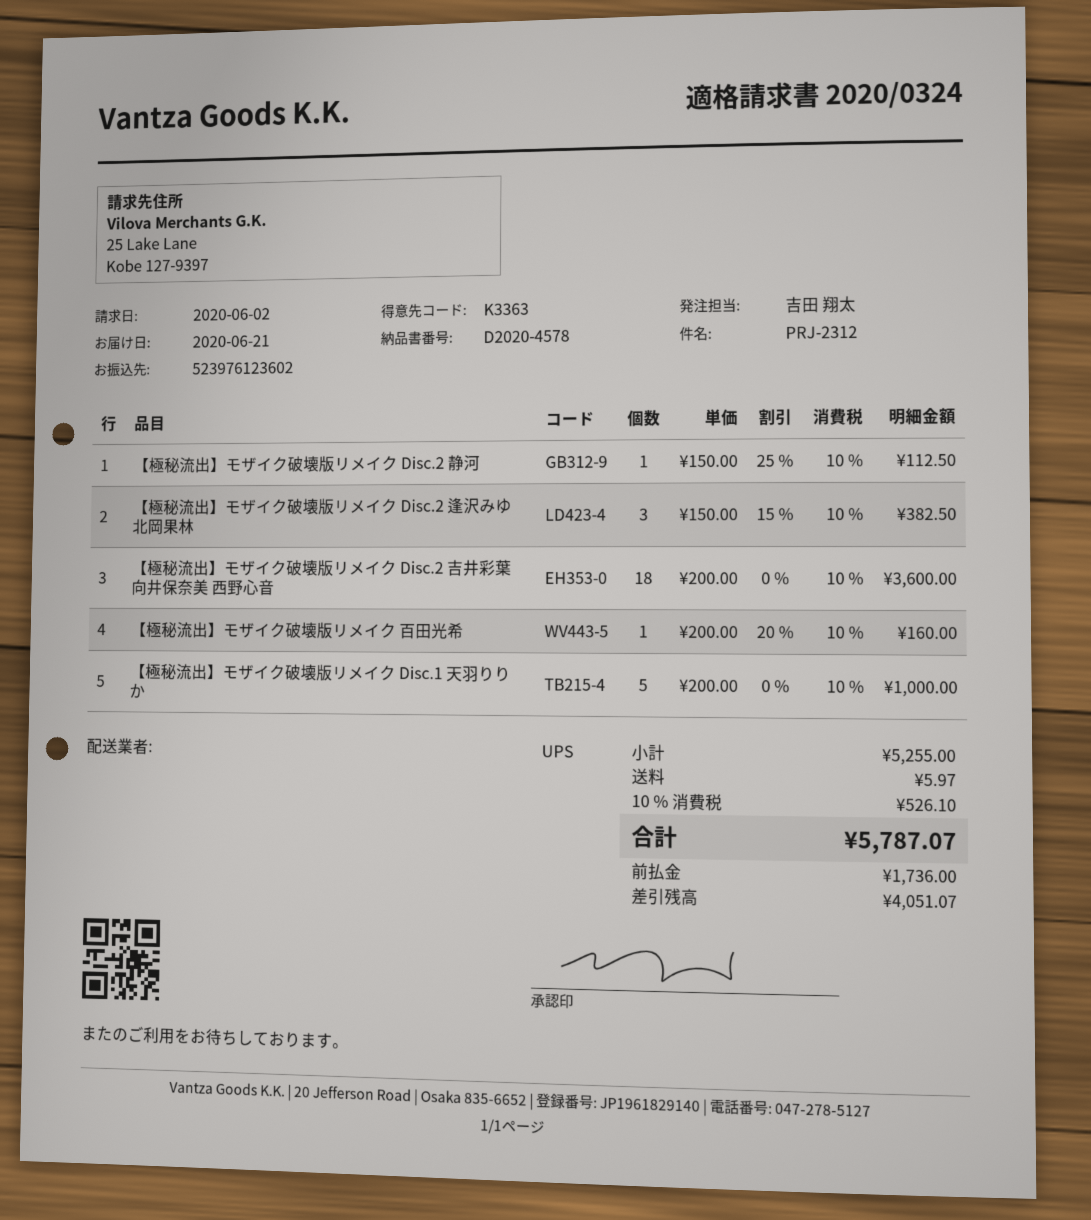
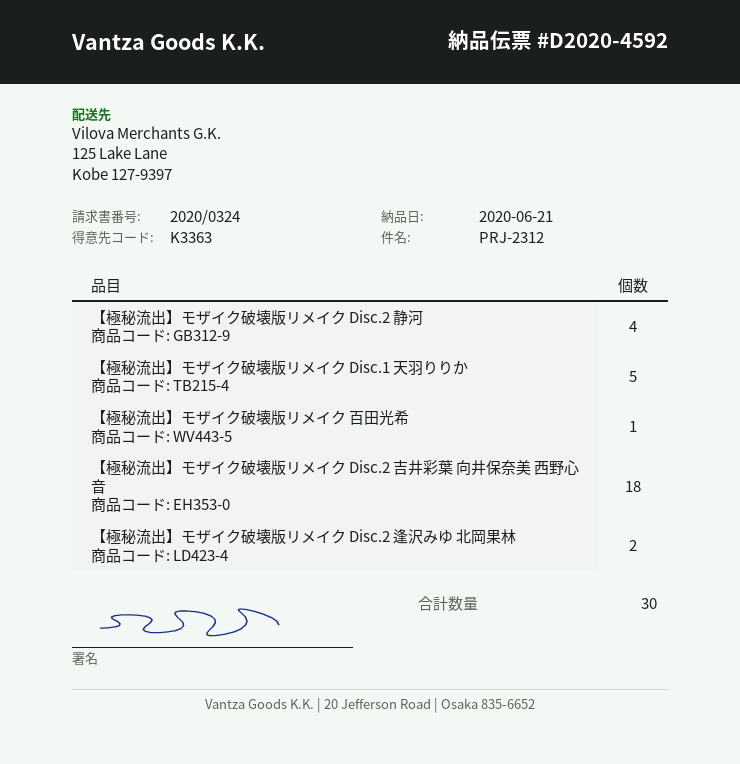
delivery note number: D2020-4578 -> D2020-4592
【極秘流出】モザイク破壊版リメイク Disc.2 静河: 1 -> 4
【極秘流出】モザイク破壊版リメイク Disc.2 逢沢みゆ 北岡果林: 3 -> 2

